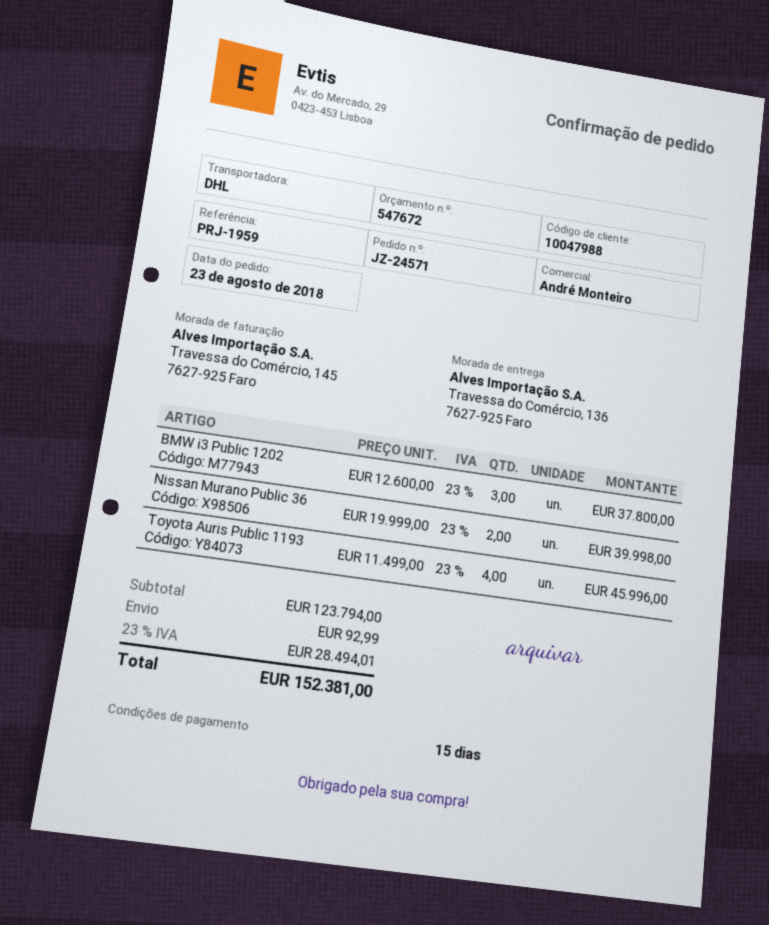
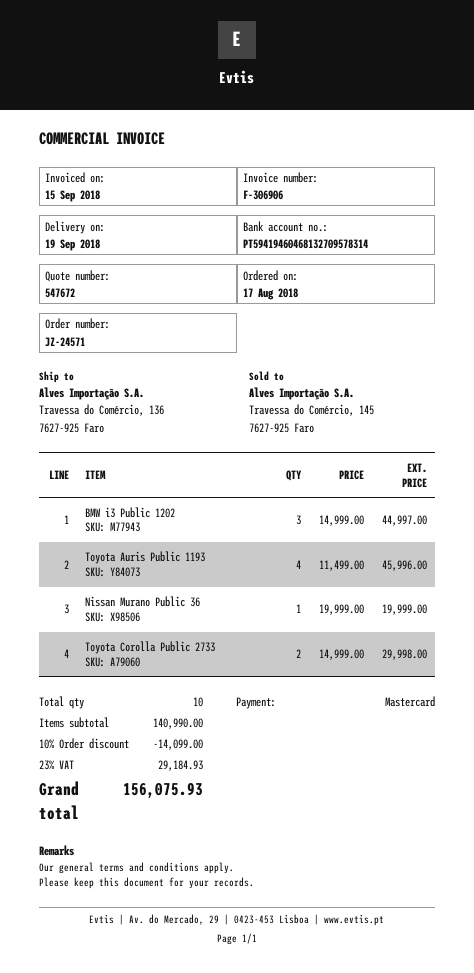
order date: 2018-08-23 -> 2018-08-17
BMW i3 Public 1202: 3 x 12600.00 = 37800.00 -> 3 x 14999.00 = 44997.00
Nissan Murano Public 36: 2 x 19999.00 = 39998.00 -> 1 x 19999.00 = 19999.00
Toyota Corolla Public 2733: none -> 2 x 14999.00 = 29998.00
subtotal: 123794.00 -> 140990.00
discount: none -> 10% = 14099.00
shipping: 92.99 -> none
tax: 23% = 28494.01 -> 23% = 29184.93
total: 152381.00 -> 156075.93

